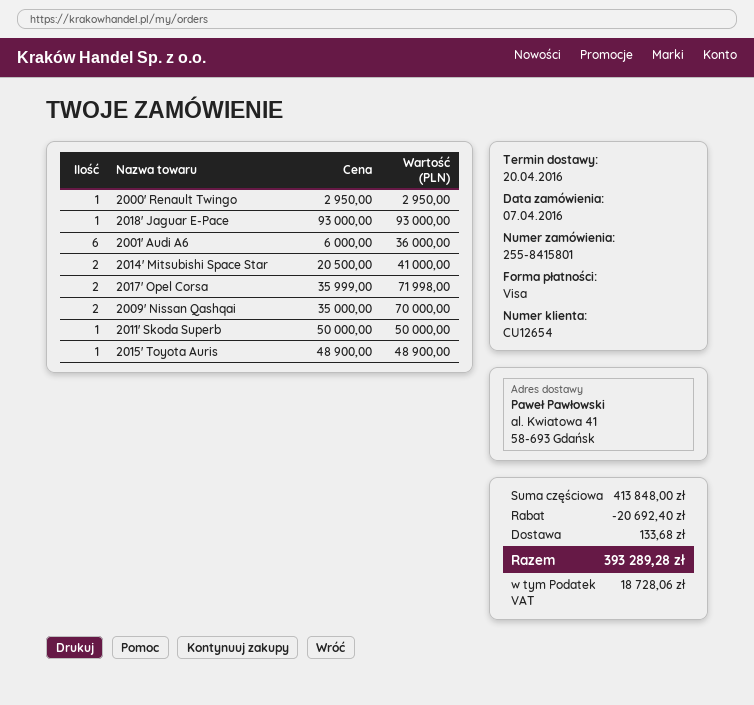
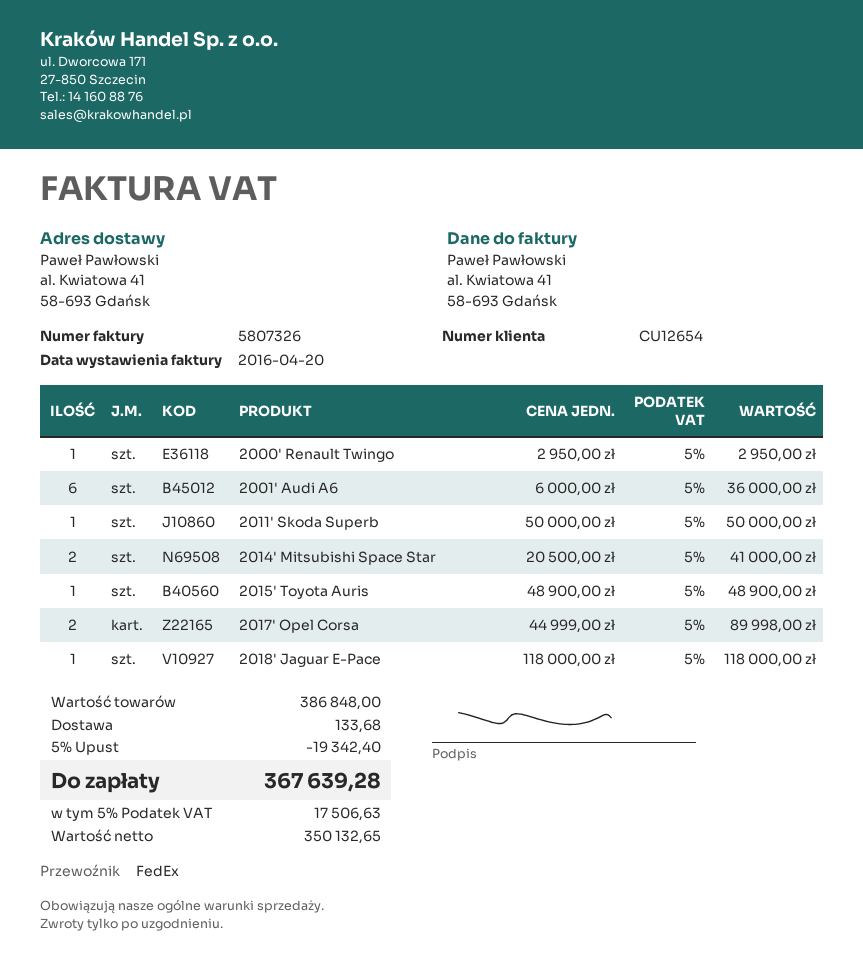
2018' Jaguar E-Pace: 1 x 93000.00 = 93000.00 -> 1 x 118000.00 = 118000.00
2017' Opel Corsa: 2 x 35999.00 = 71998.00 -> 2 x 44999.00 = 89998.00
2009' Nissan Qashqai: 2 x 35000.00 = 70000.00 -> none
subtotal: 413848.00 -> 386848.00
discount: 20692.40 -> 19342.40
tax: 18728.06 -> 17506.63
total: 393289.28 -> 367639.28

